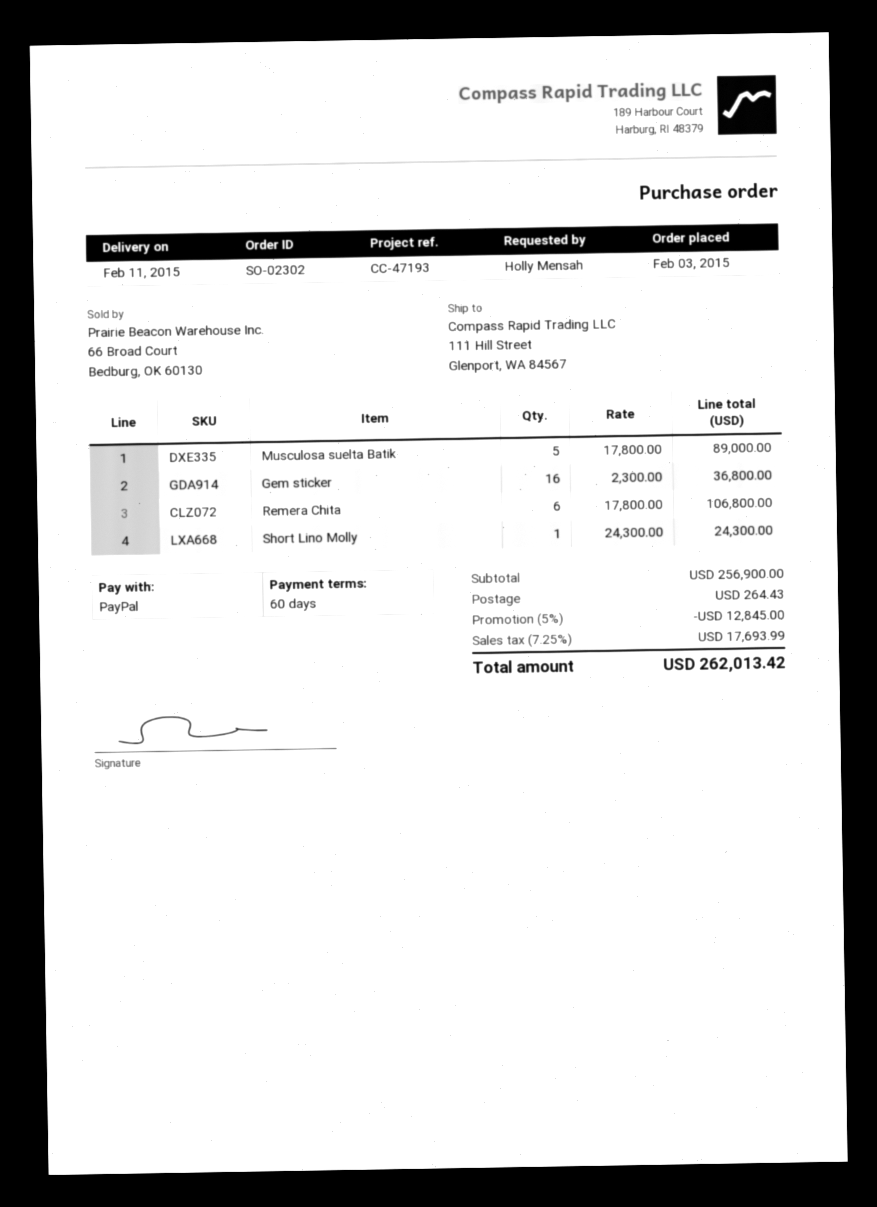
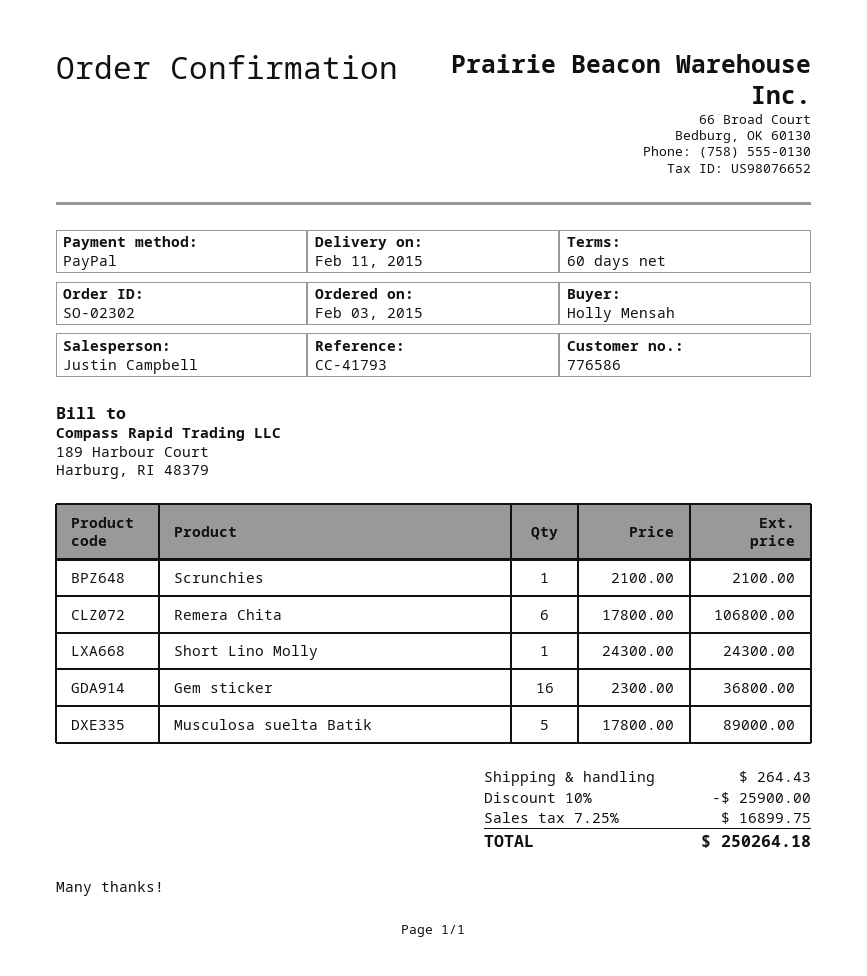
reference: CC-47193 -> CC-41793
Scrunchies: none -> 1 x 2100.00 = 2100.00
discount: 5% = 12845.00 -> 10% = 25900.00
tax: 7.25% = 17693.99 -> 7.25% = 16899.75
total: 262013.42 -> 250264.18

